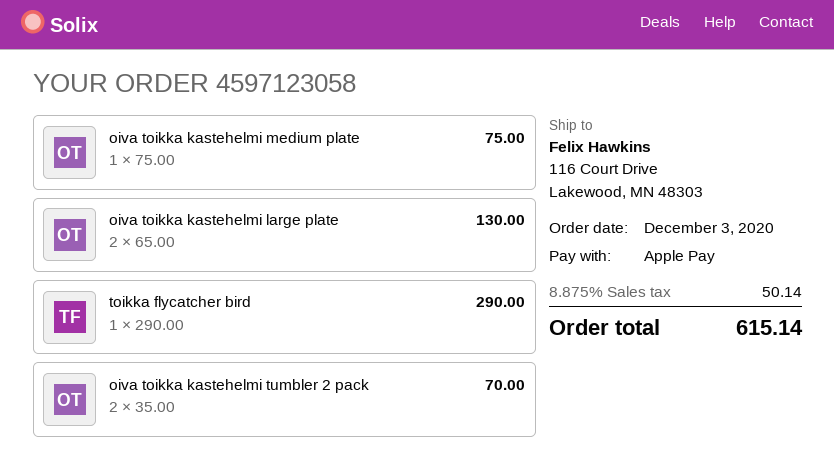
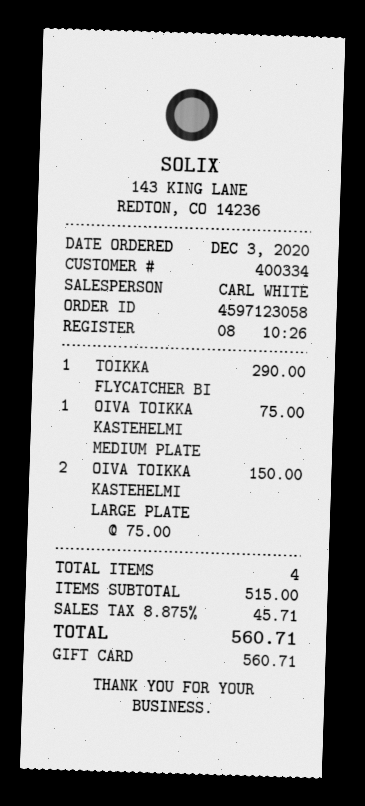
payment method: Apple Pay -> gift card
oiva toikka kastehelmi large plate: 2 x 65.00 = 130.00 -> 2 x 75.00 = 150.00
oiva toikka kastehelmi tumbler 2 pack: 2 x 35.00 = 70.00 -> none
tax: 8.875% = 50.14 -> 8.875% = 45.71
total: 615.14 -> 560.71

